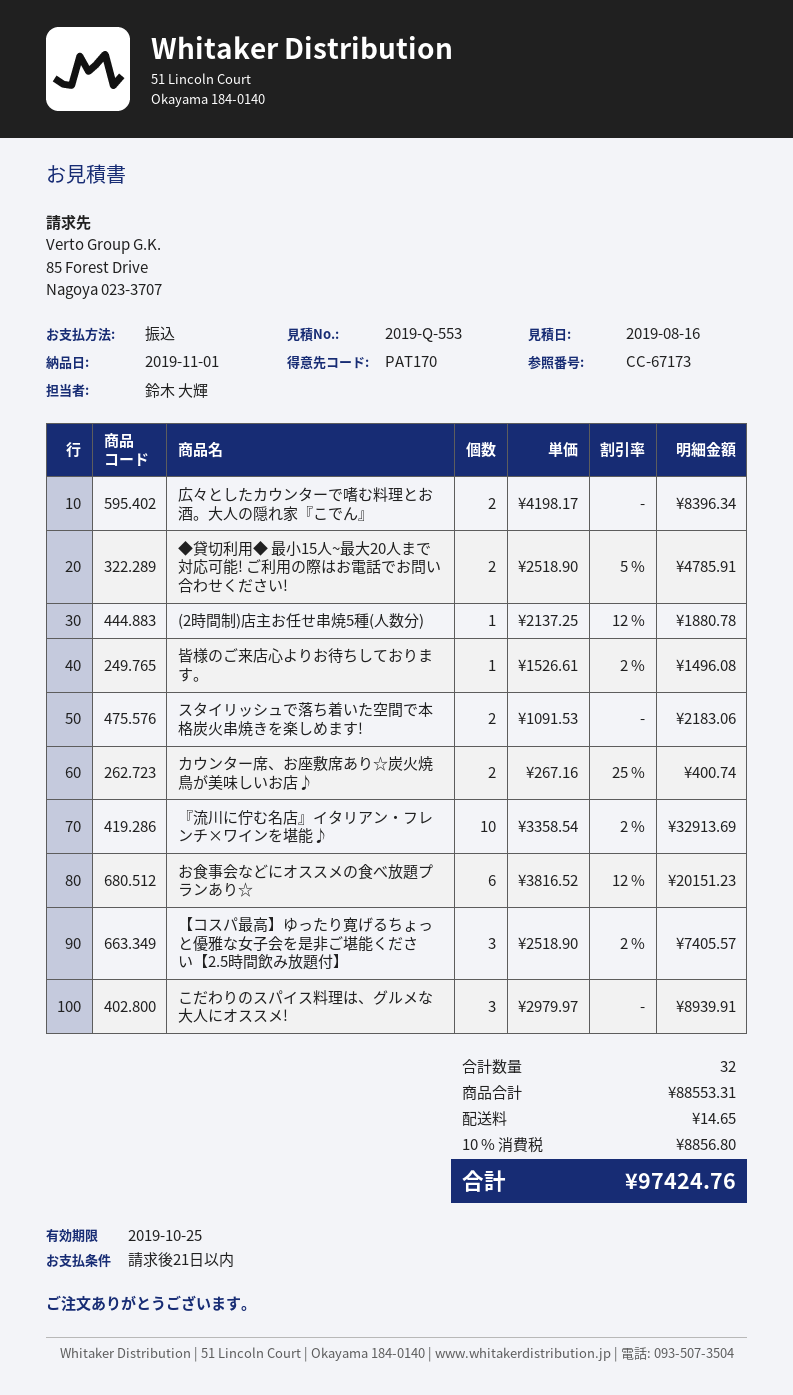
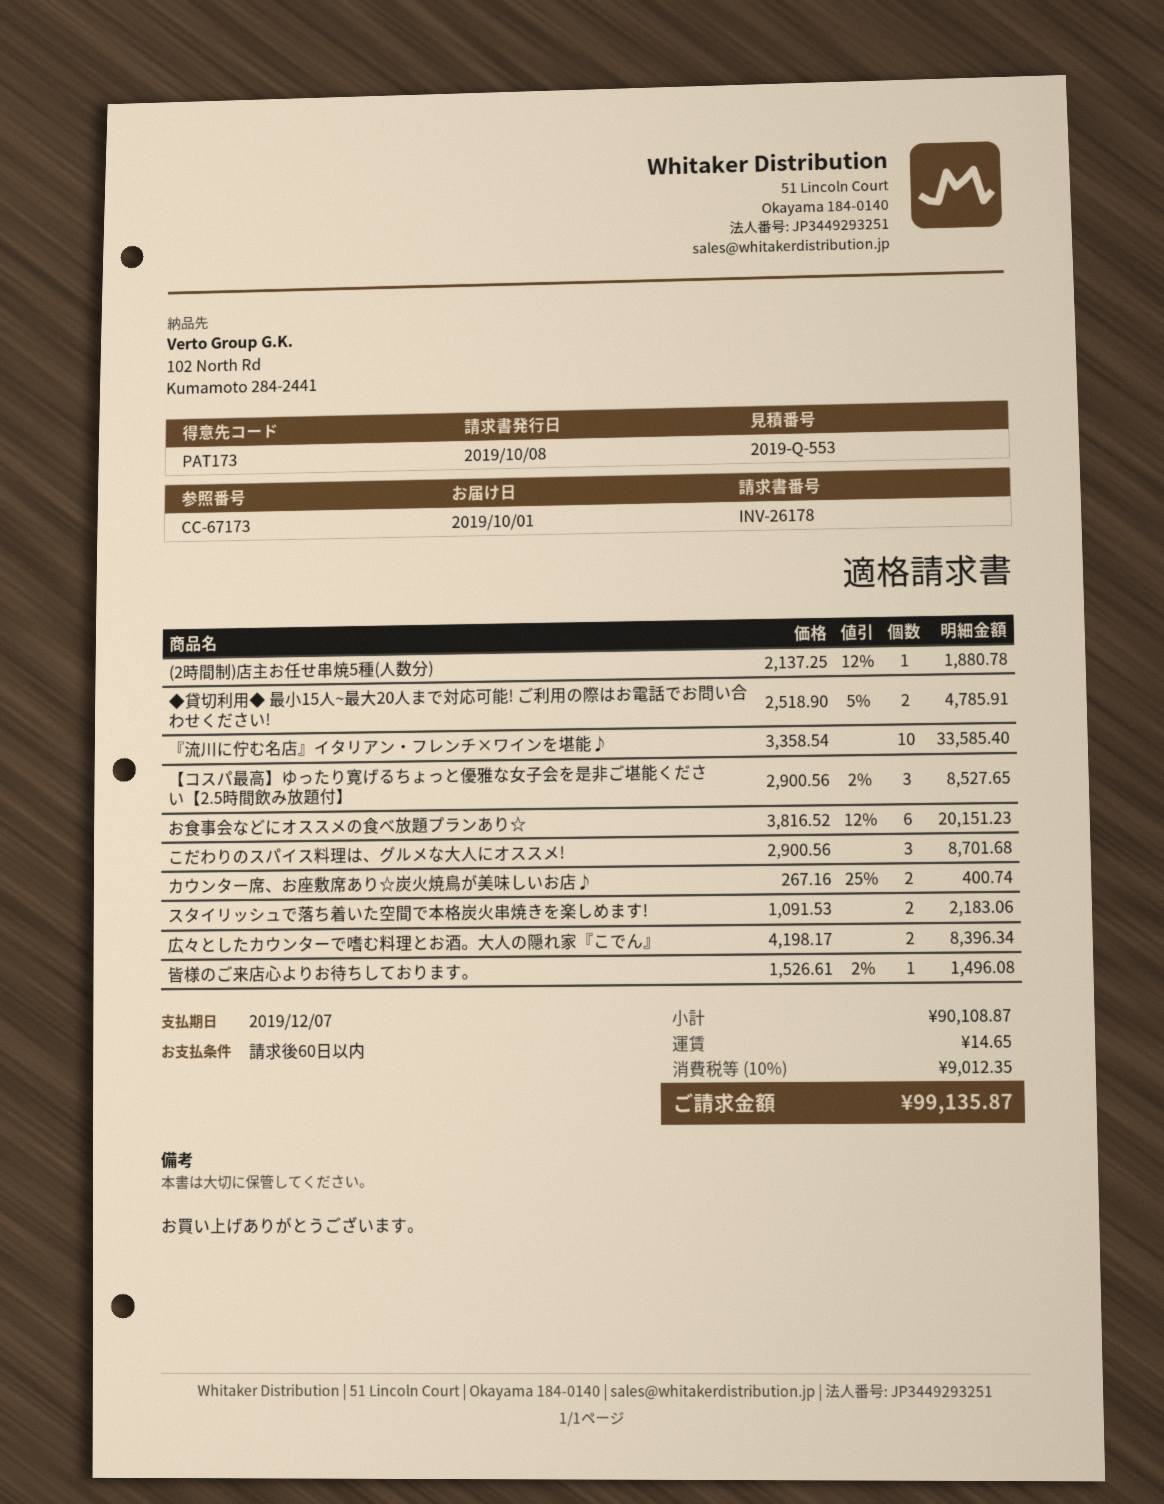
delivery date: 2019-11-01 -> 2019-10-01
payment terms: 21 days -> 60 days
customer number: PAT170 -> PAT173
『流川に佇む名店』イタリアン・フレンチ×ワインを堪能♪: 10 x 3358.54 - 2% = 32913.69 -> 10 x 3358.54 = 33585.40
【コスパ最高】ゆったり寛げるちょっと優雅な女子会を是非ご堪能ください【2.5時間飲み放題付】: 3 x 2518.90 - 2% = 7405.57 -> 3 x 2900.56 - 2% = 8527.65
こだわりのスパイス料理は、グルメな大人にオススメ!: 3 x 2979.97 = 8939.91 -> 3 x 2900.56 = 8701.68
subtotal: 88553.31 -> 90108.87
tax: 10% = 8856.80 -> 10% = 9012.35
total: 97424.76 -> 99135.87

